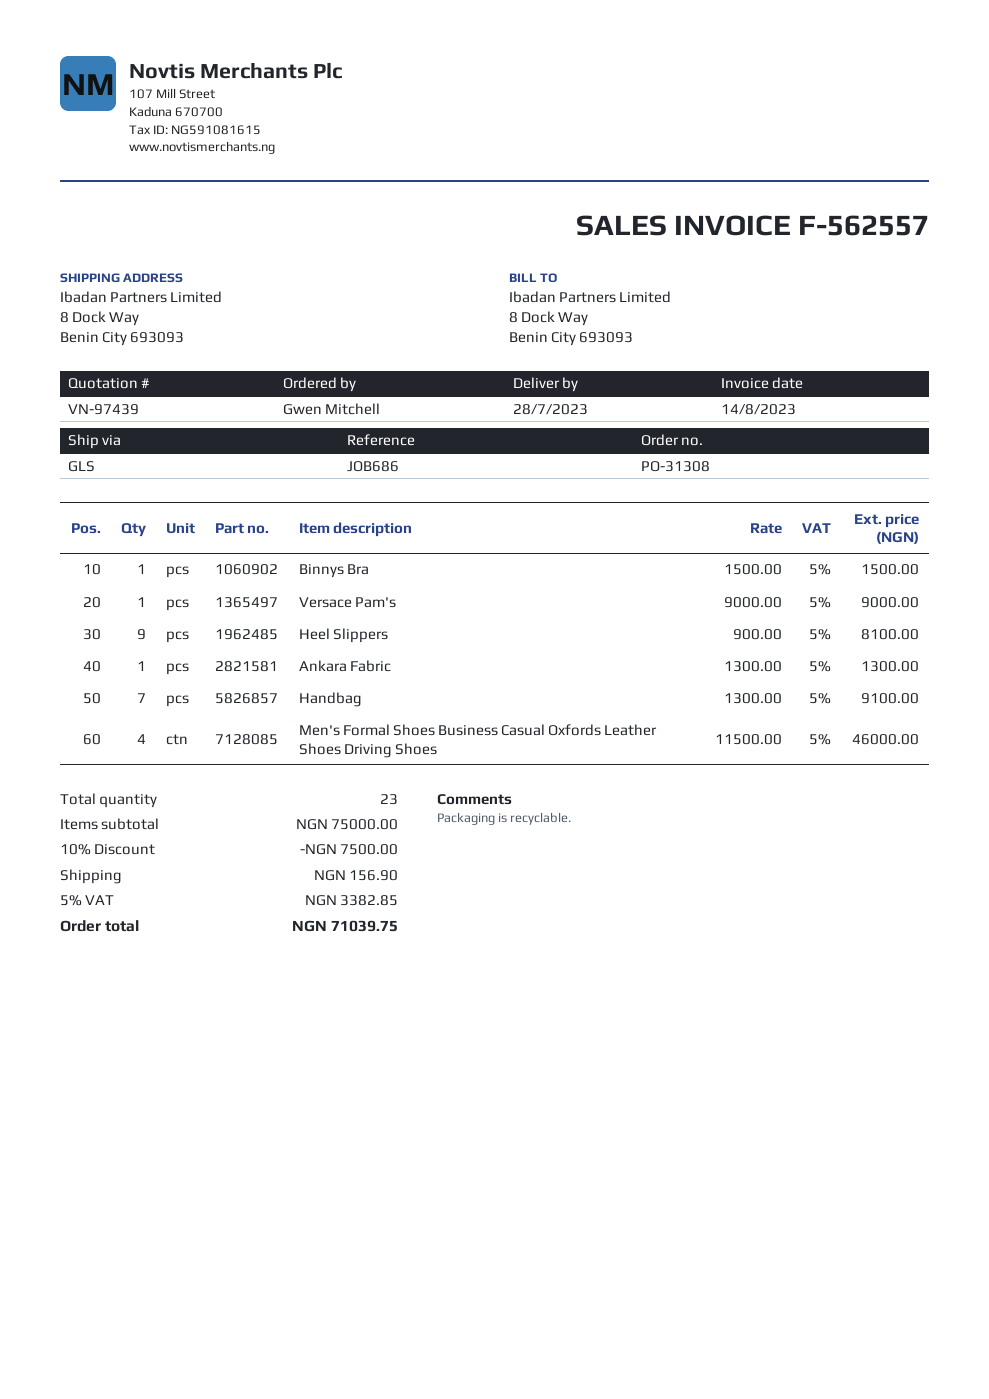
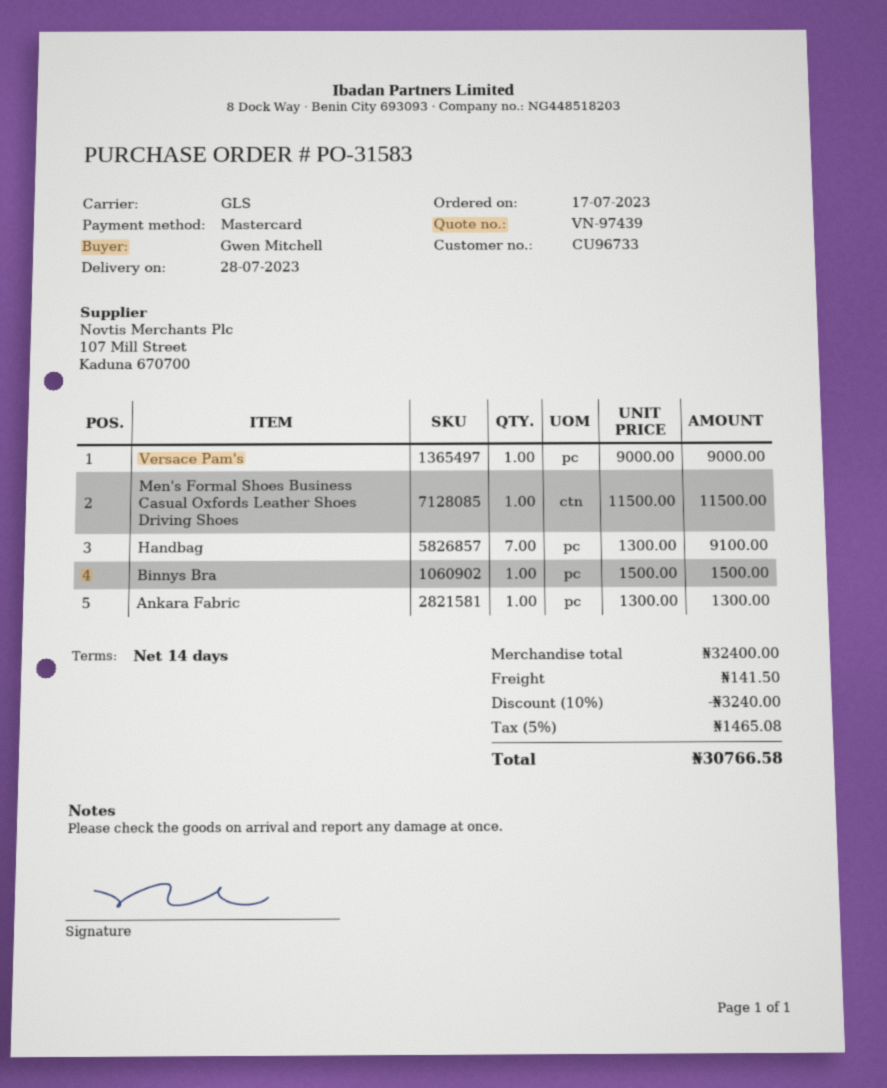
order number: PO-31308 -> PO-31583
Heel Slippers: 9 x 900.00 = 8100.00 -> none
Men's Formal Shoes Business Casual Oxfords Leather Shoes Driving Shoes: 4 x 11500.00 = 46000.00 -> 1 x 11500.00 = 11500.00
subtotal: 75000.00 -> 32400.00
discount: 10% = 7500.00 -> 10% = 3240.00
shipping: 156.90 -> 141.50
tax: 5% = 3382.85 -> 5% = 1465.08
total: 71039.75 -> 30766.58

